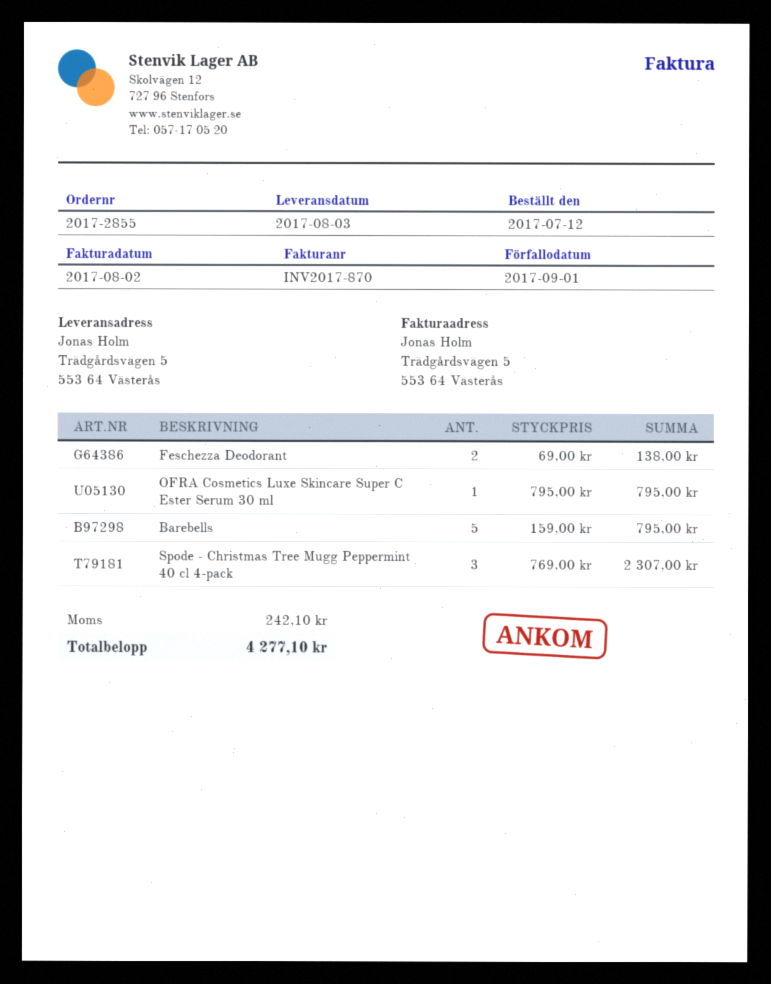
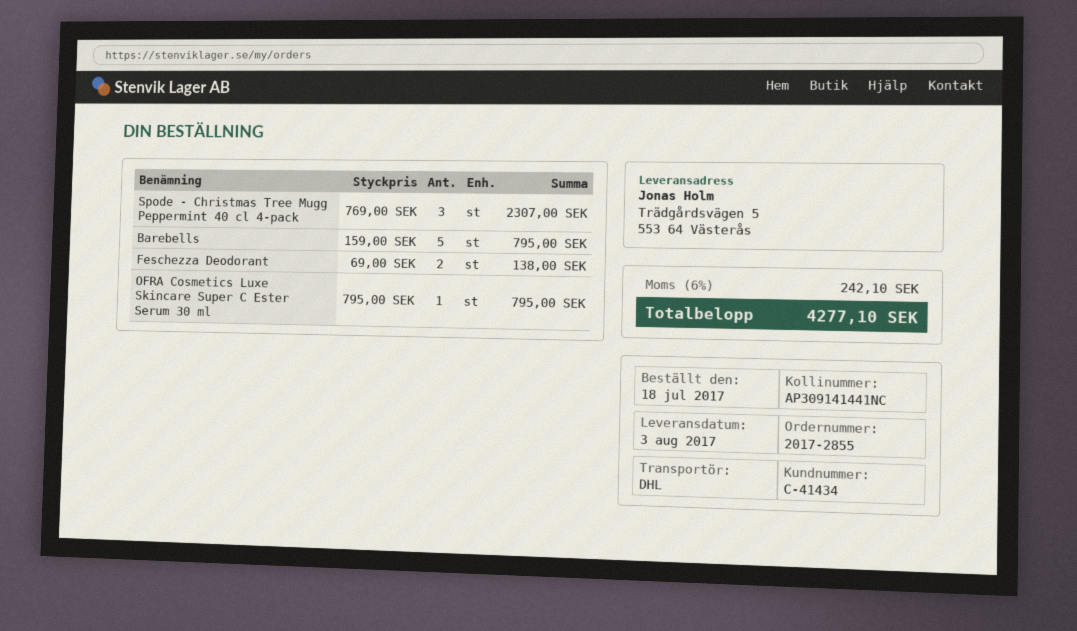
order date: 2017-07-12 -> 2017-07-18

